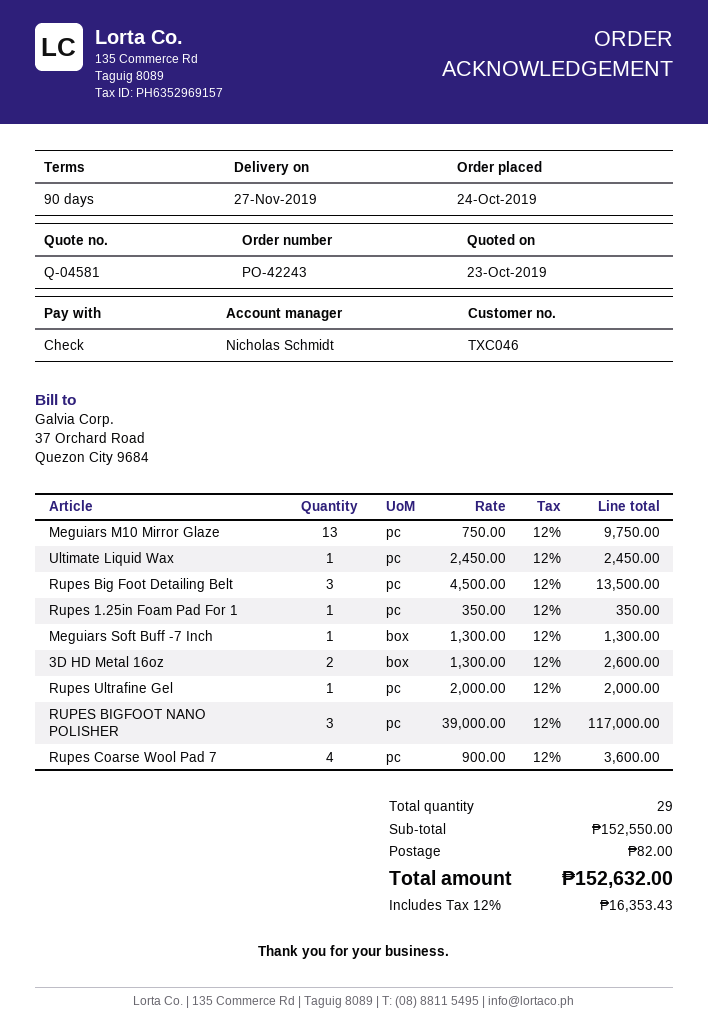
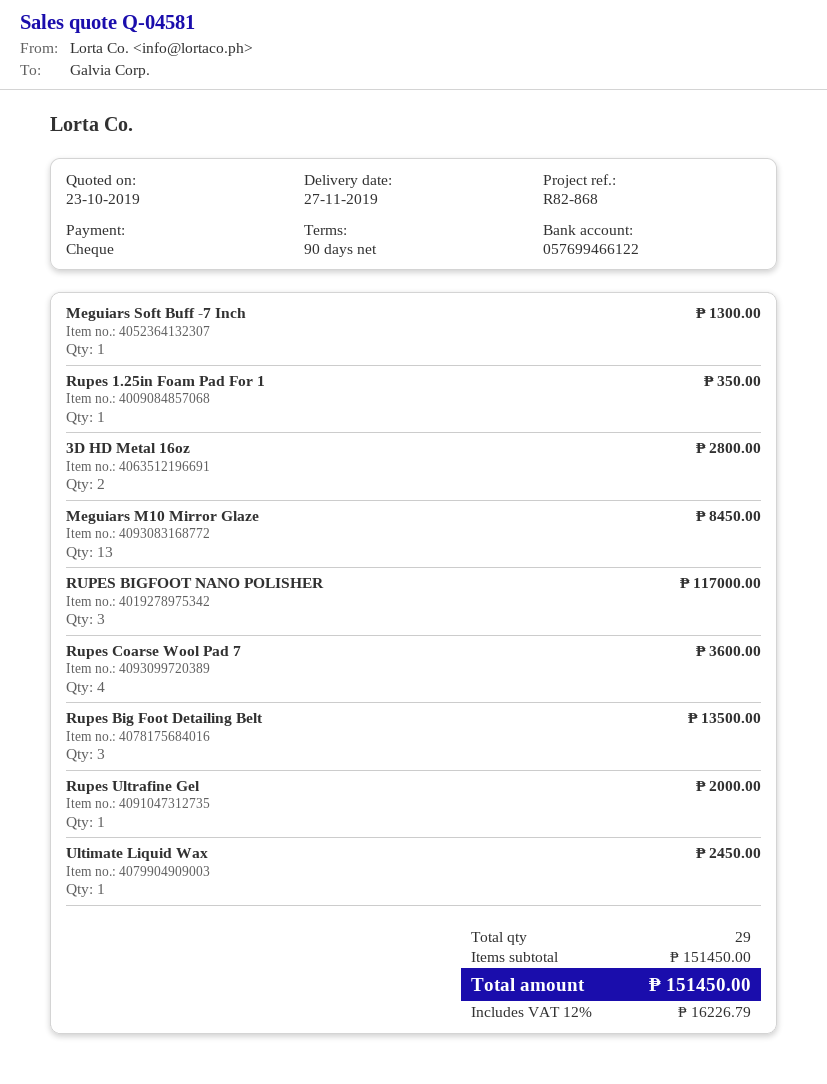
Meguiars M10 Mirror Glaze: 13 for 9750.00 -> 13 for 8450.00
3D HD Metal 16oz: 2 for 2600.00 -> 2 for 2800.00
subtotal: 152550.00 -> 151450.00
shipping: 82.00 -> none
tax: 12% = 16353.43 -> 12% = 16226.79
total: 152632.00 -> 151450.00

